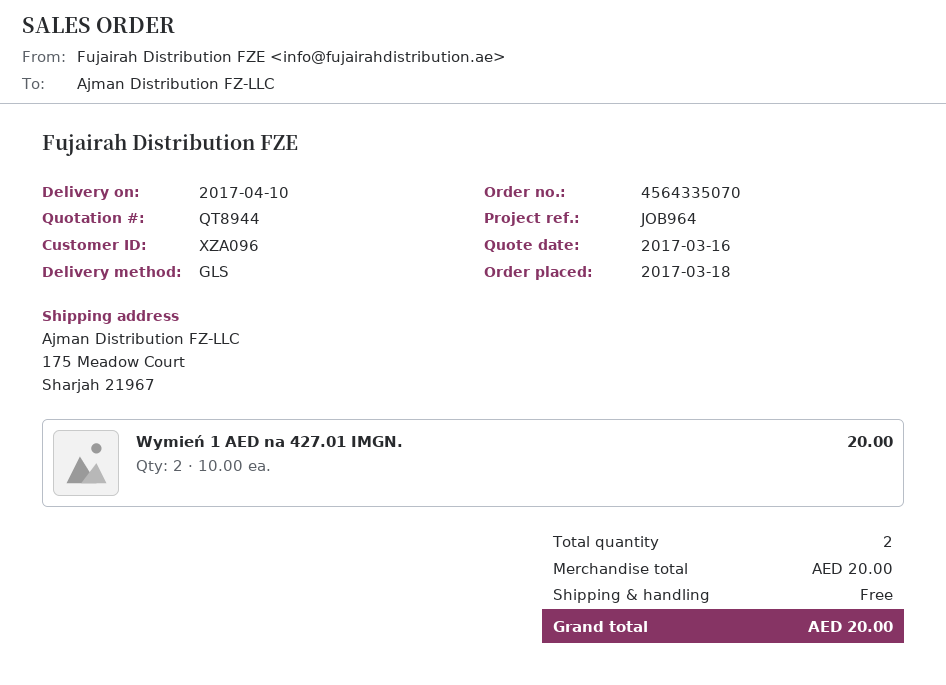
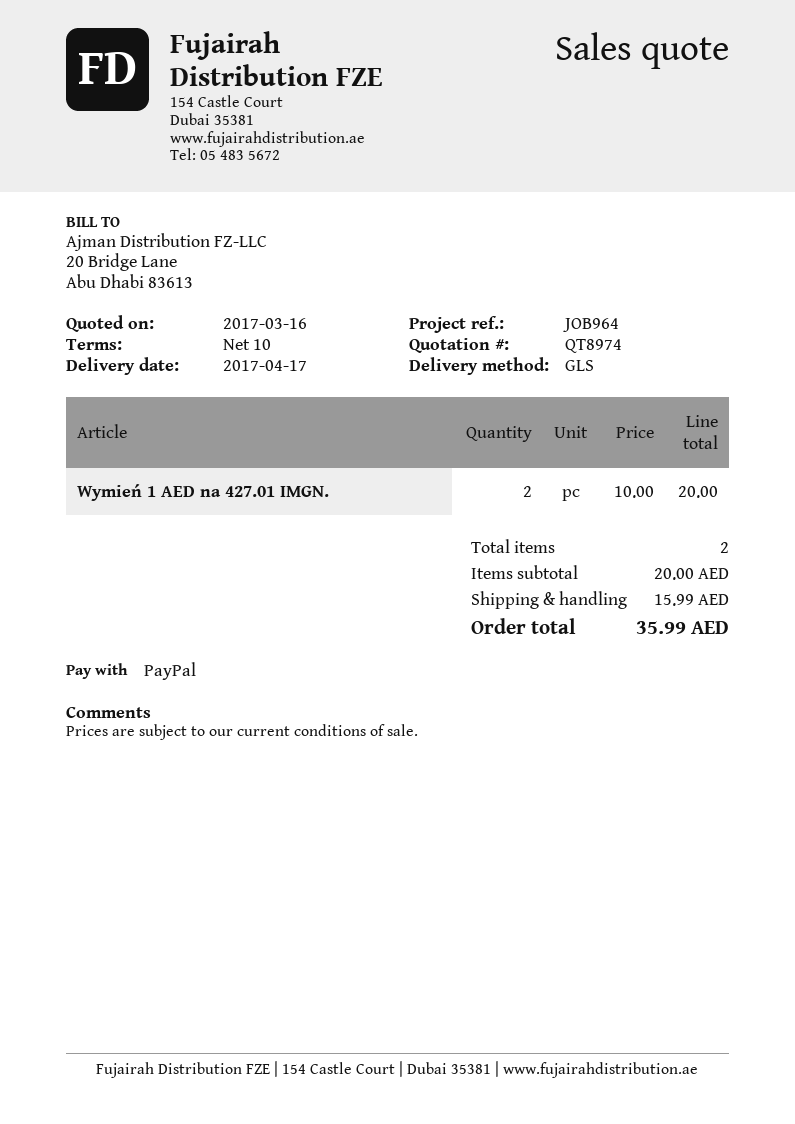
quote number: QT8944 -> QT8974
delivery date: 2017-04-10 -> 2017-04-17
shipping: 0.00 -> 15.99
total: 20.00 -> 35.99

